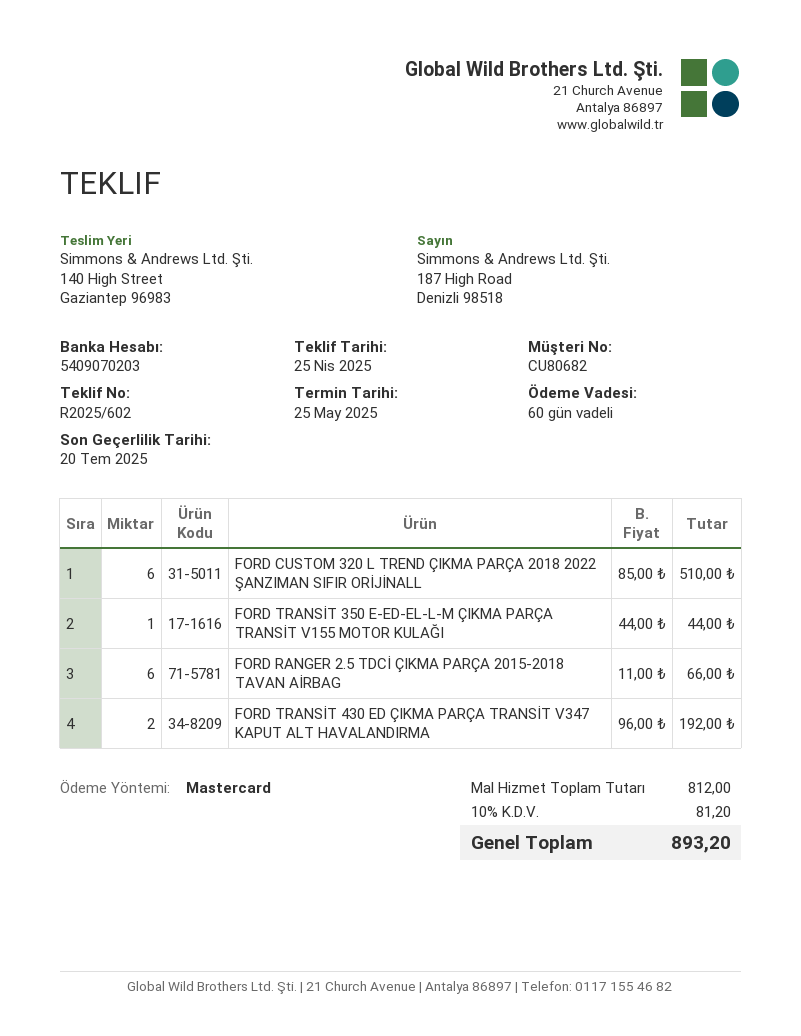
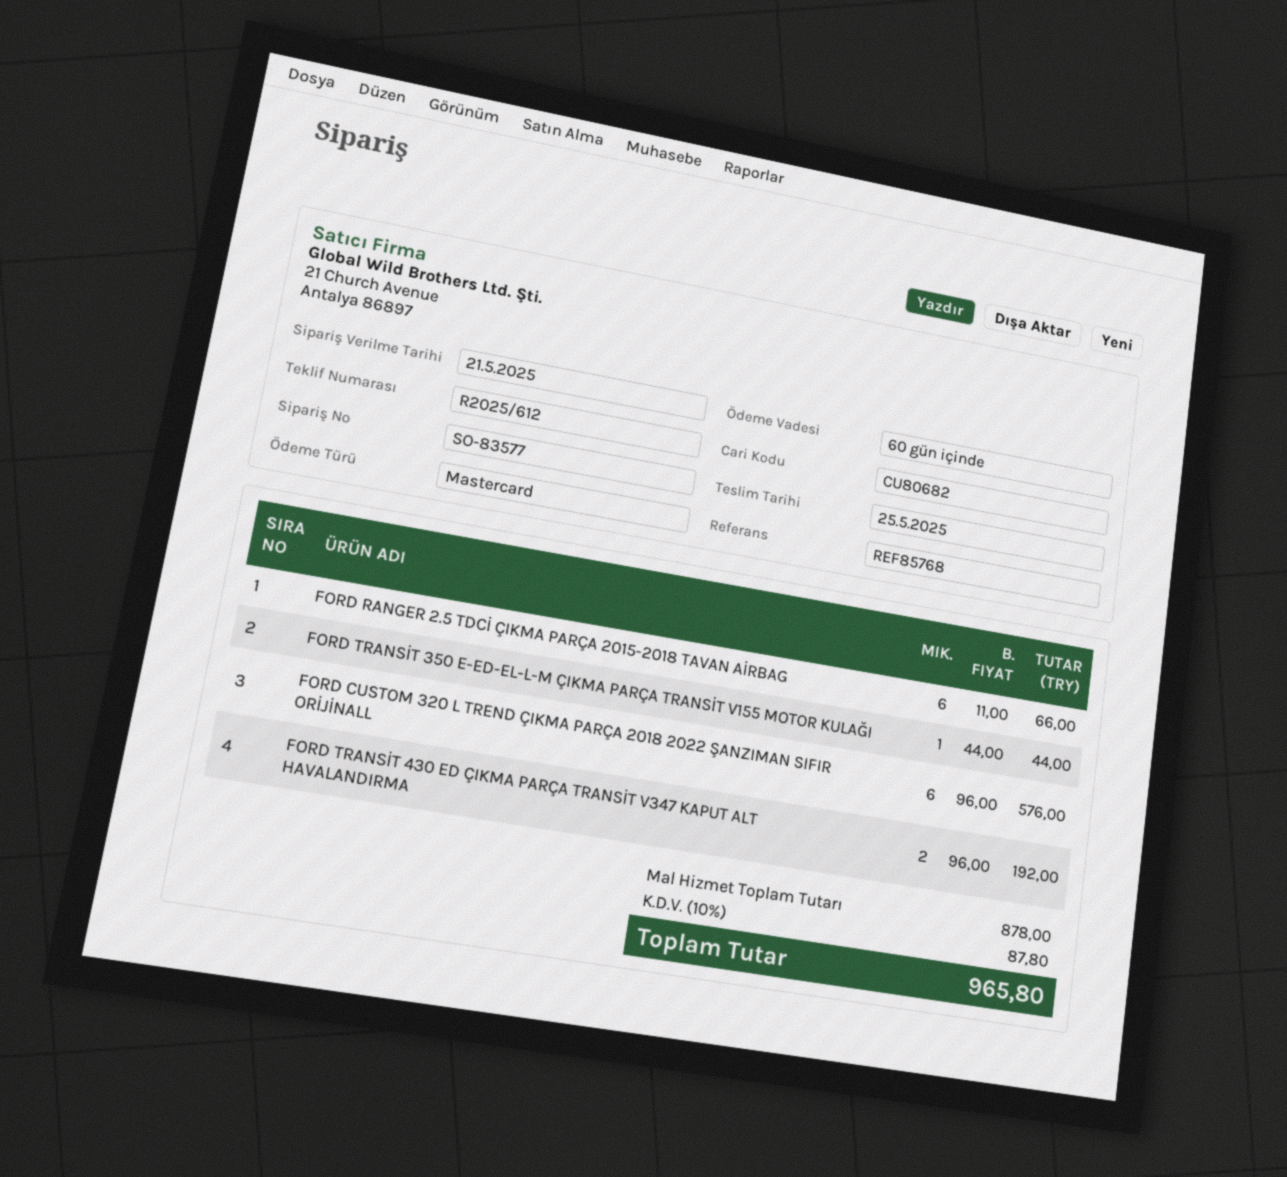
quote number: R2025/602 -> R2025/612
FORD CUSTOM 320 L TREND ÇIKMA PARÇA 2018 2022 ŞANZIMAN SIFIR ORİJİNALL: 6 x 85.00 = 510.00 -> 6 x 96.00 = 576.00
subtotal: 812.00 -> 878.00
tax: 10% = 81.20 -> 10% = 87.80
total: 893.20 -> 965.80

